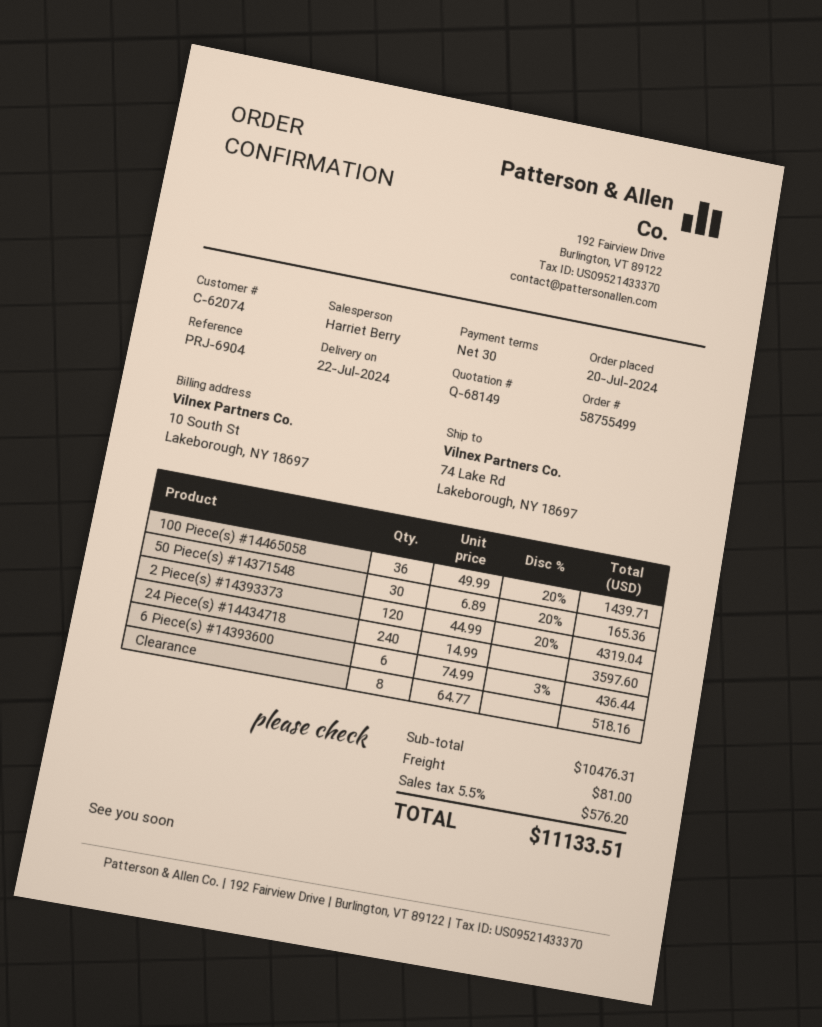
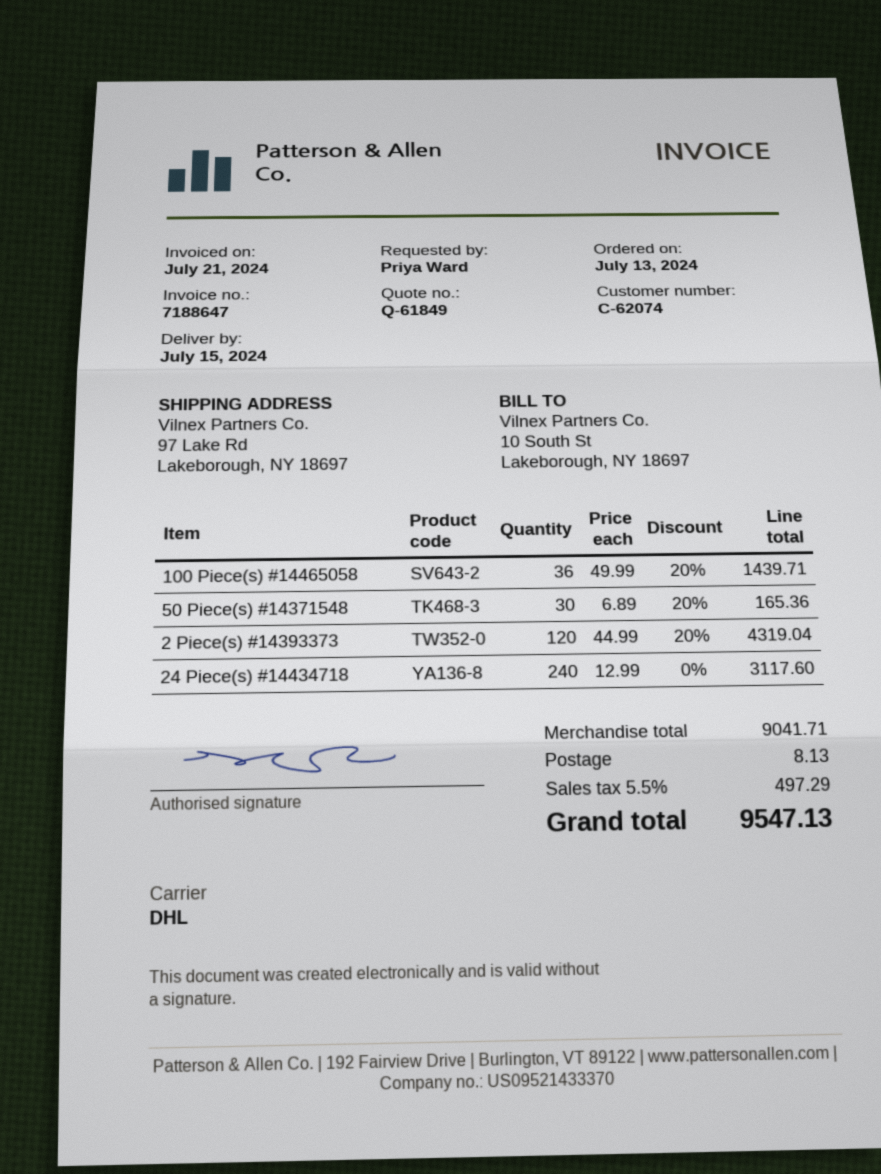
quote number: Q-68149 -> Q-61849
order date: 2024-07-20 -> 2024-07-13
delivery date: 2024-07-22 -> 2024-07-15
ship to: 74 Lake Rd, Lakeborough, NY 18697 -> 97 Lake Rd, Lakeborough, NY 18697
24 Piece(s) #14434718: 240 x 14.99 = 3597.60 -> 240 x 12.99 = 3117.60
6 Piece(s) #14393600: 6 x 74.99 - 3% = 436.44 -> none
Clearance: 8 x 64.77 = 518.16 -> none
subtotal: 10476.31 -> 9041.71
shipping: 81.00 -> 8.13
tax: 5.5% = 576.20 -> 5.5% = 497.29
total: 11133.51 -> 9547.13

